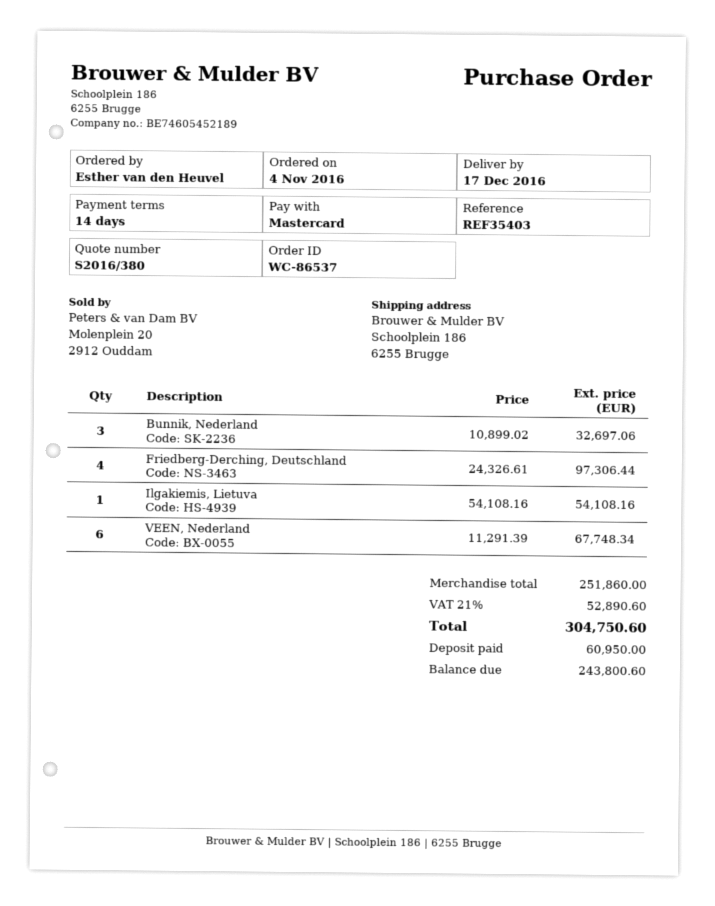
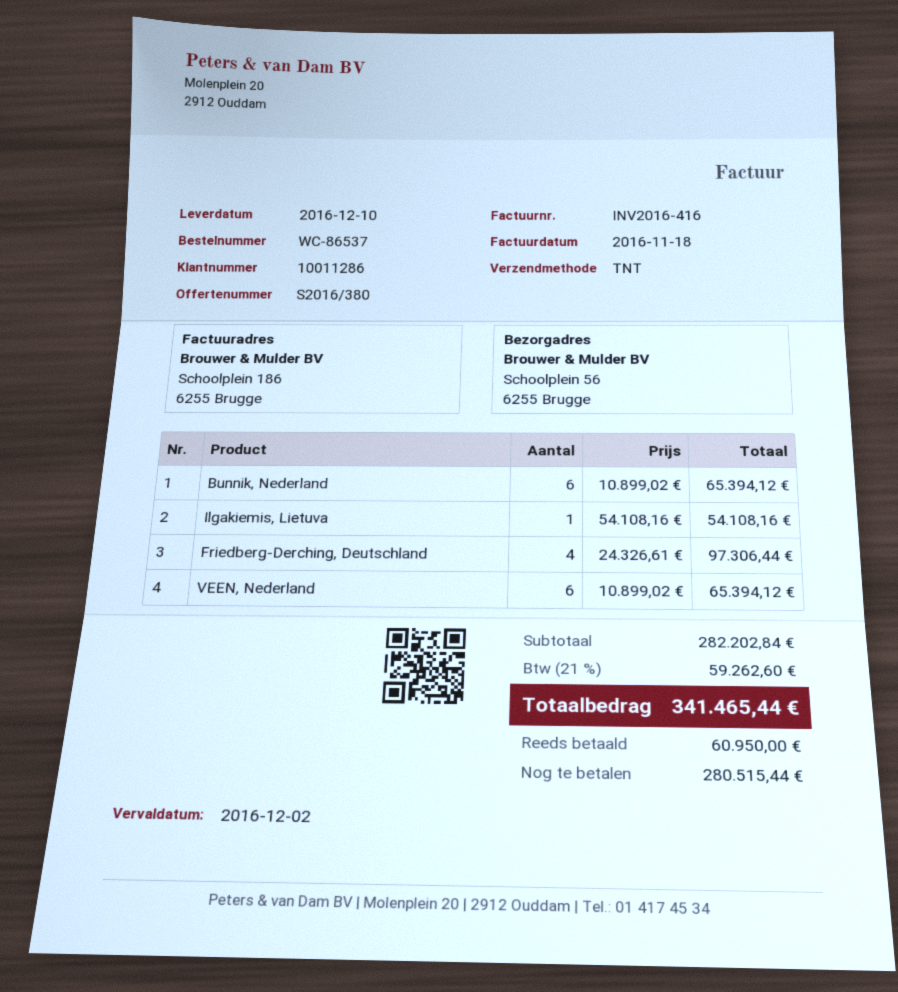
delivery date: 2016-12-17 -> 2016-12-10
ship to: Schoolplein 186, 6255 Brugge -> Schoolplein 56, 6255 Brugge
Bunnik, Nederland: 3 x 10899.02 = 32697.06 -> 6 x 10899.02 = 65394.12
VEEN, Nederland: 6 x 11291.39 = 67748.34 -> 6 x 10899.02 = 65394.12
subtotal: 251860.00 -> 282202.84
tax: 21% = 52890.60 -> 21% = 59262.60
total: 304750.60 -> 341465.44
balance: 243800.60 -> 280515.44

